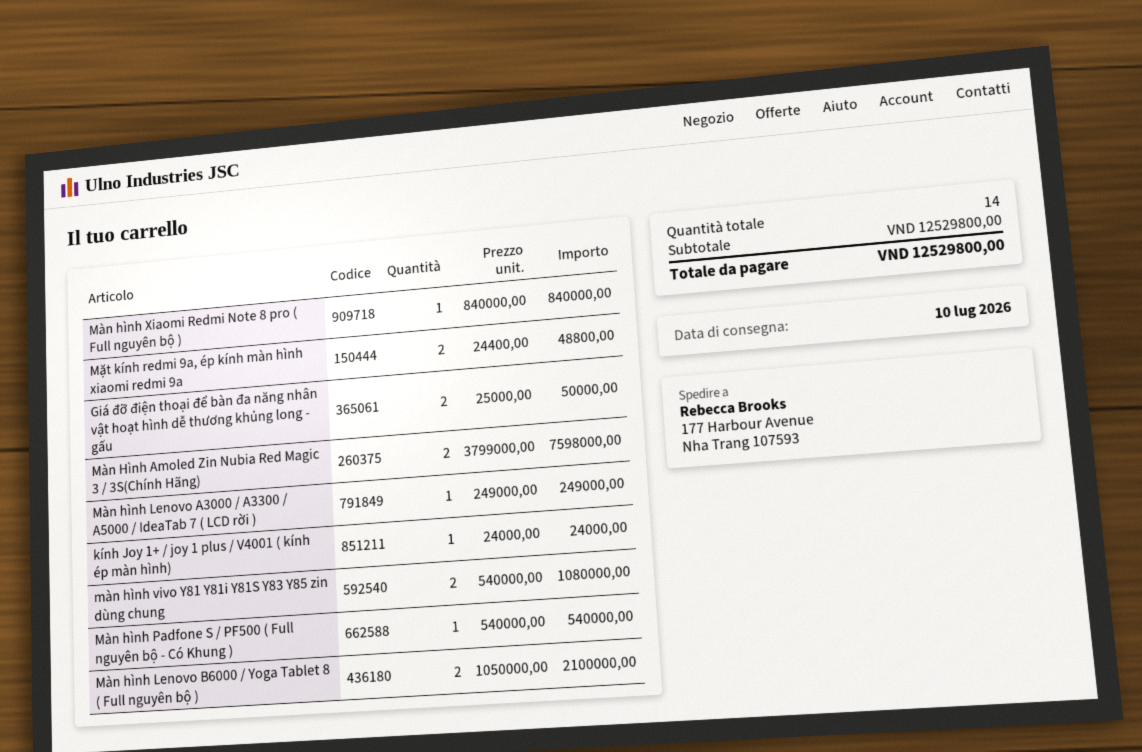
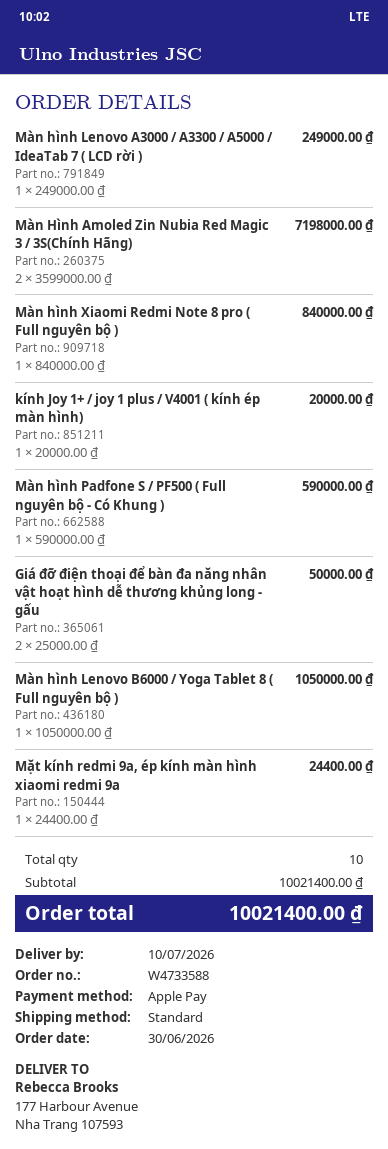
Mặt kính redmi 9a, ép kính màn hình xiaomi redmi 9a: 2 x 24400.00 = 48800.00 -> 1 x 24400.00 = 24400.00
Màn Hình Amoled Zin Nubia Red Magic 3 / 3S(Chính Hãng): 2 x 3799000.00 = 7598000.00 -> 2 x 3599000.00 = 7198000.00
kính Joy 1+ / joy 1 plus / V4001 ( kính ép màn hình): 1 x 24000.00 = 24000.00 -> 1 x 20000.00 = 20000.00
màn hình vivo Y81 Y81i Y81S Y83 Y85 zin dùng chung: 2 x 540000.00 = 1080000.00 -> none
Màn hình Padfone S / PF500 ( Full nguyên bộ - Có Khung ): 1 x 540000.00 = 540000.00 -> 1 x 590000.00 = 590000.00
Màn hình Lenovo B6000 / Yoga Tablet 8 ( Full nguyên bộ ): 2 x 1050000.00 = 2100000.00 -> 1 x 1050000.00 = 1050000.00
total quantity: 14 -> 10
subtotal: 12529800.00 -> 10021400.00
total: 12529800.00 -> 10021400.00

